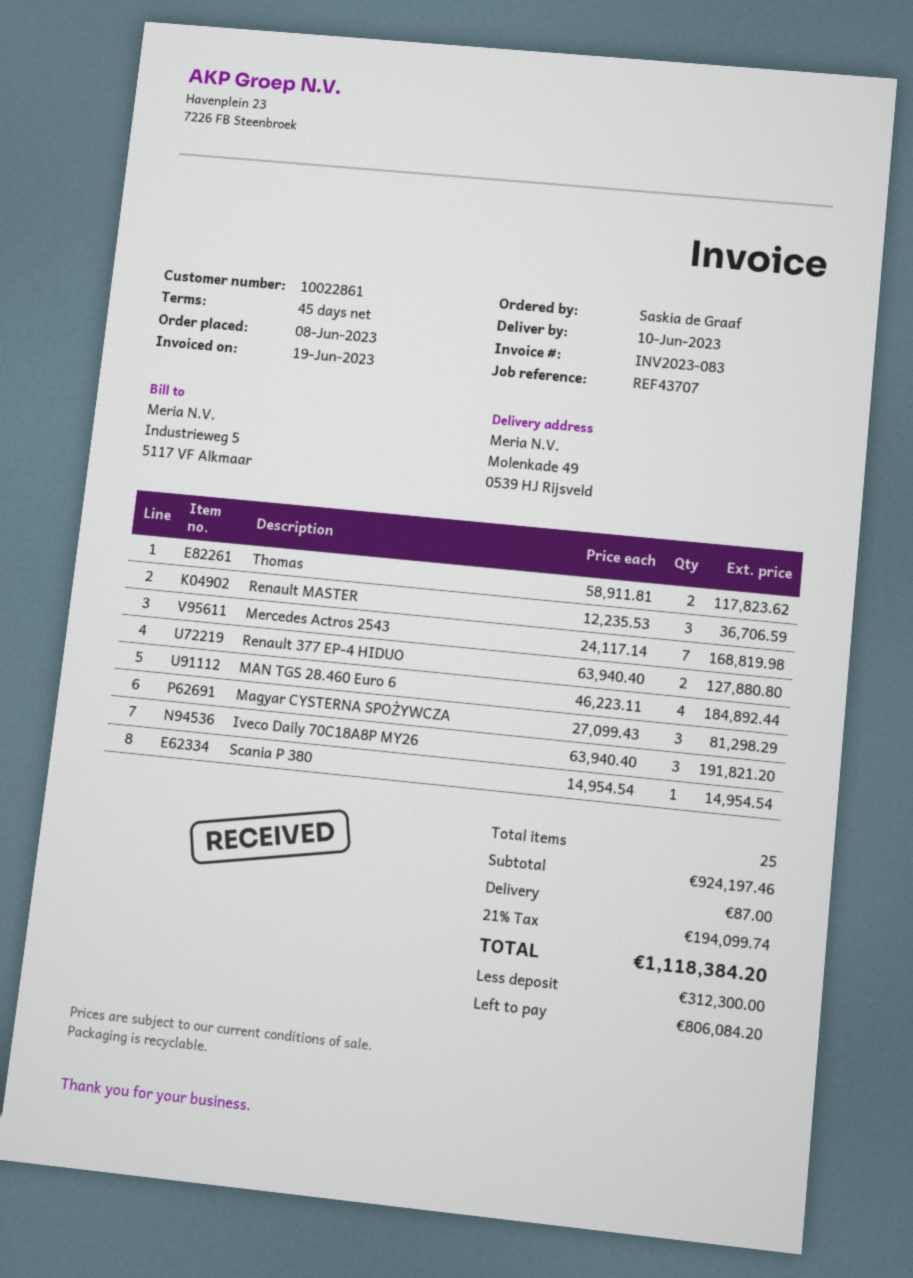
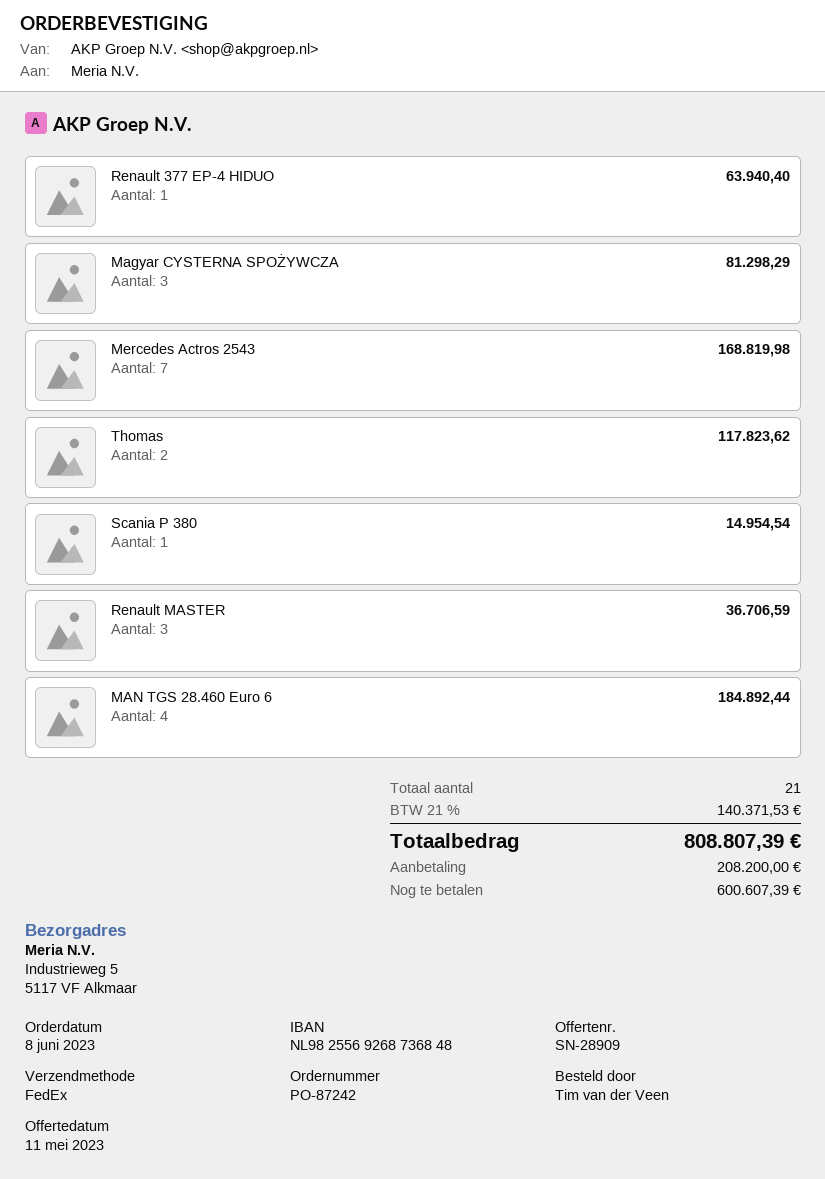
ordered by: Saskia de Graaf -> Tim van der Veen
ship to: Molenkade 49, 0539 HJ Rijsveld -> Industrieweg 5, 5117 VF Alkmaar
Renault 377 EP-4 HIDUO: 2 for 127880.80 -> 1 for 63940.40
Iveco Daily 70C18A8P MY26: 3 for 191821.20 -> none
total quantity: 25 -> 21
shipping: 87.00 -> none
tax: 21% = 194099.74 -> 21% = 140371.53
total: 1118384.20 -> 808807.39
deposit: 312300.00 -> 208200.00
balance: 806084.20 -> 600607.39

